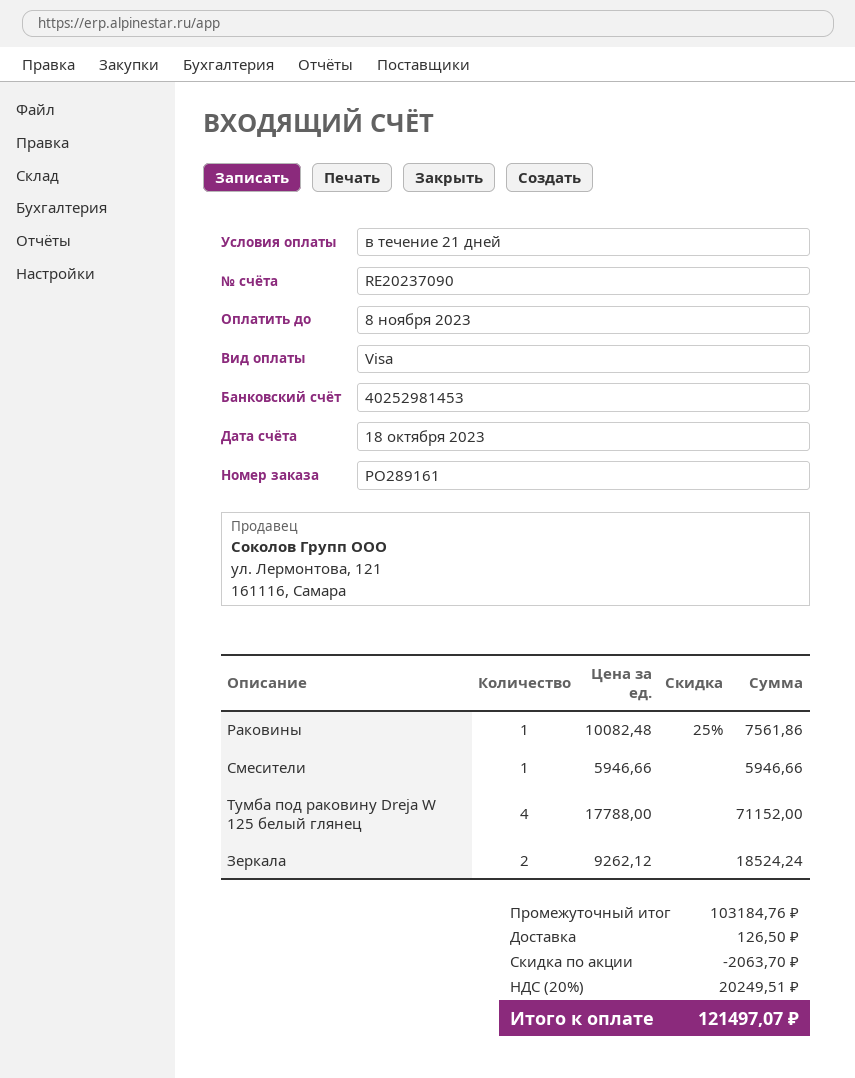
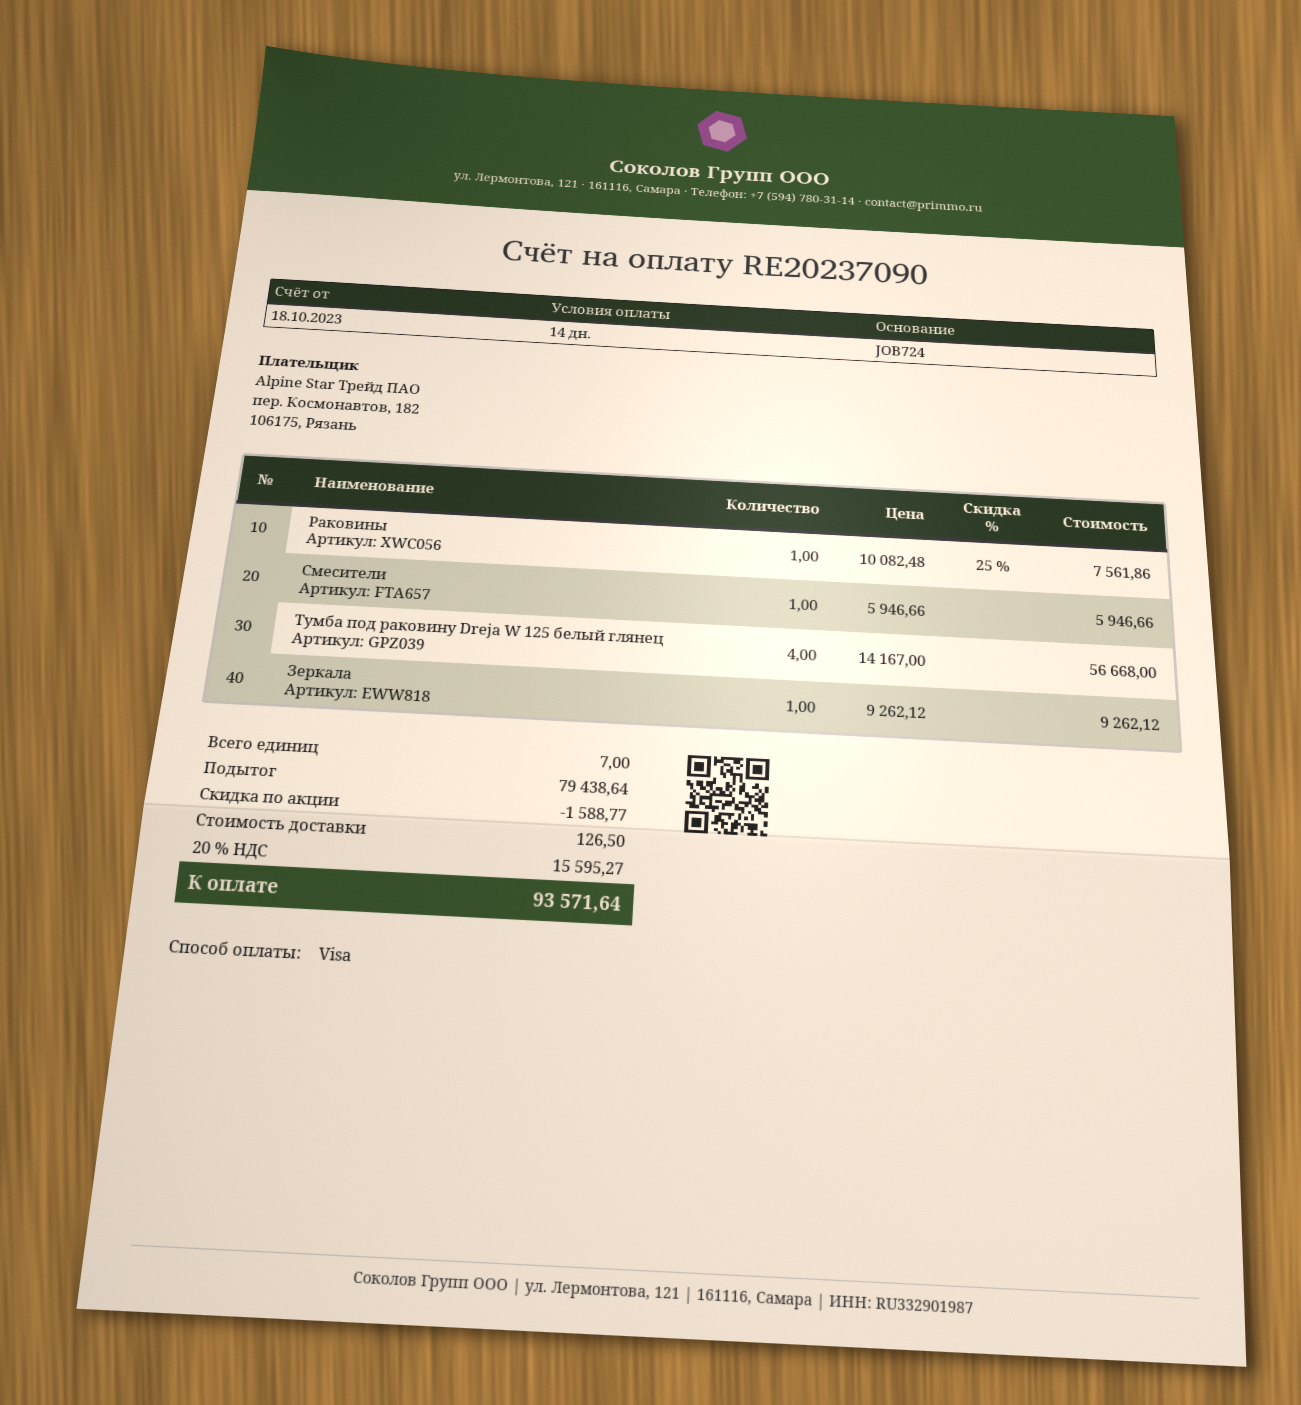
payment terms: 21 days -> 14 days
Тумба под раковину Dreja W 125 белый глянец: 4 x 17788.00 = 71152.00 -> 4 x 14167.00 = 56668.00
Зеркала: 2 x 9262.12 = 18524.24 -> 1 x 9262.12 = 9262.12
subtotal: 103184.76 -> 79438.64
discount: 2063.70 -> 1588.77
tax: 20% = 20249.51 -> 20% = 15595.27
total: 121497.07 -> 93571.64

